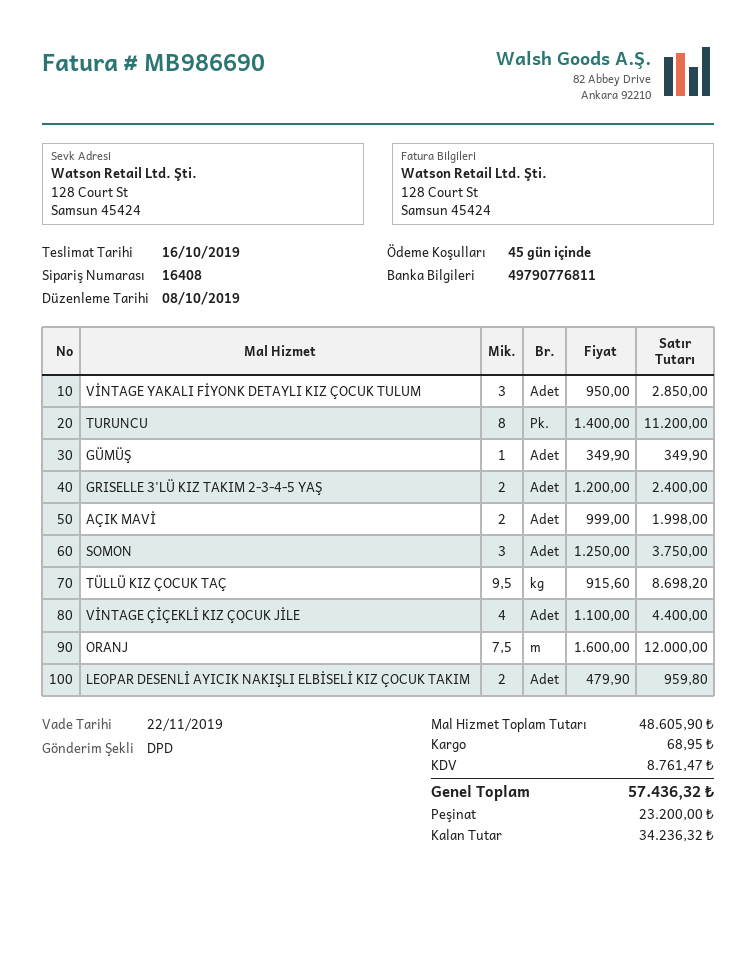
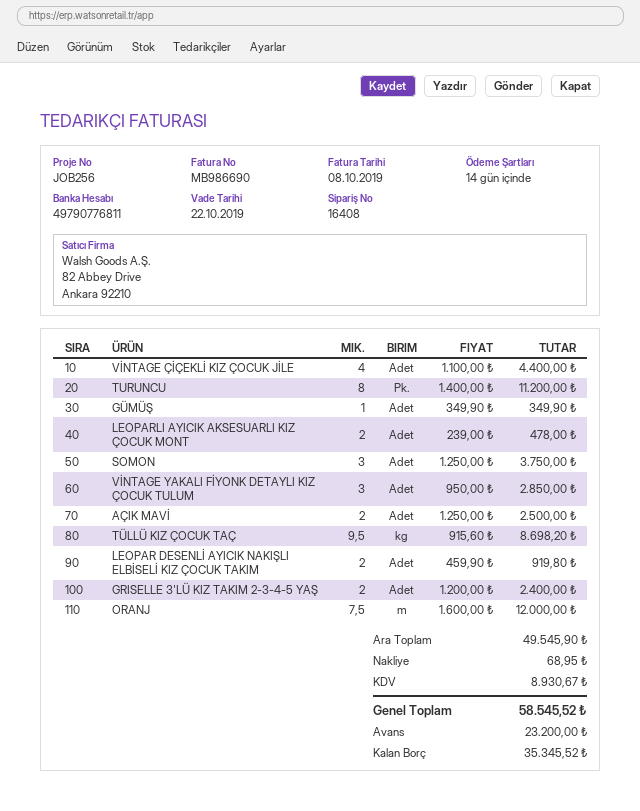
payment terms: 45 days -> 14 days
due date: 2019-11-22 -> 2019-10-22
AÇIK MAVİ: 2 x 999.00 = 1998.00 -> 2 x 1250.00 = 2500.00
LEOPAR DESENLİ AYICIK NAKIŞLI ELBİSELİ KIZ ÇOCUK TAKIM: 2 x 479.90 = 959.80 -> 2 x 459.90 = 919.80
LEOPARLI AYICIK AKSESUARLI KIZ ÇOCUK MONT: none -> 2 x 239.00 = 478.00
subtotal: 48605.90 -> 49545.90
tax: 8761.47 -> 8930.67
total: 57436.32 -> 58545.52
balance: 34236.32 -> 35345.52

